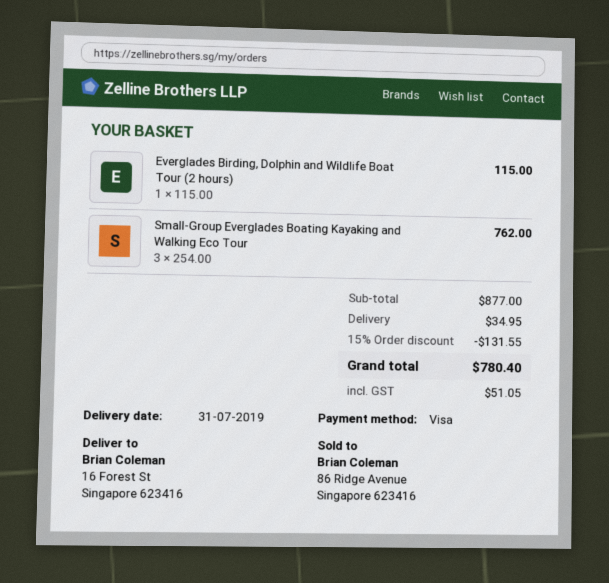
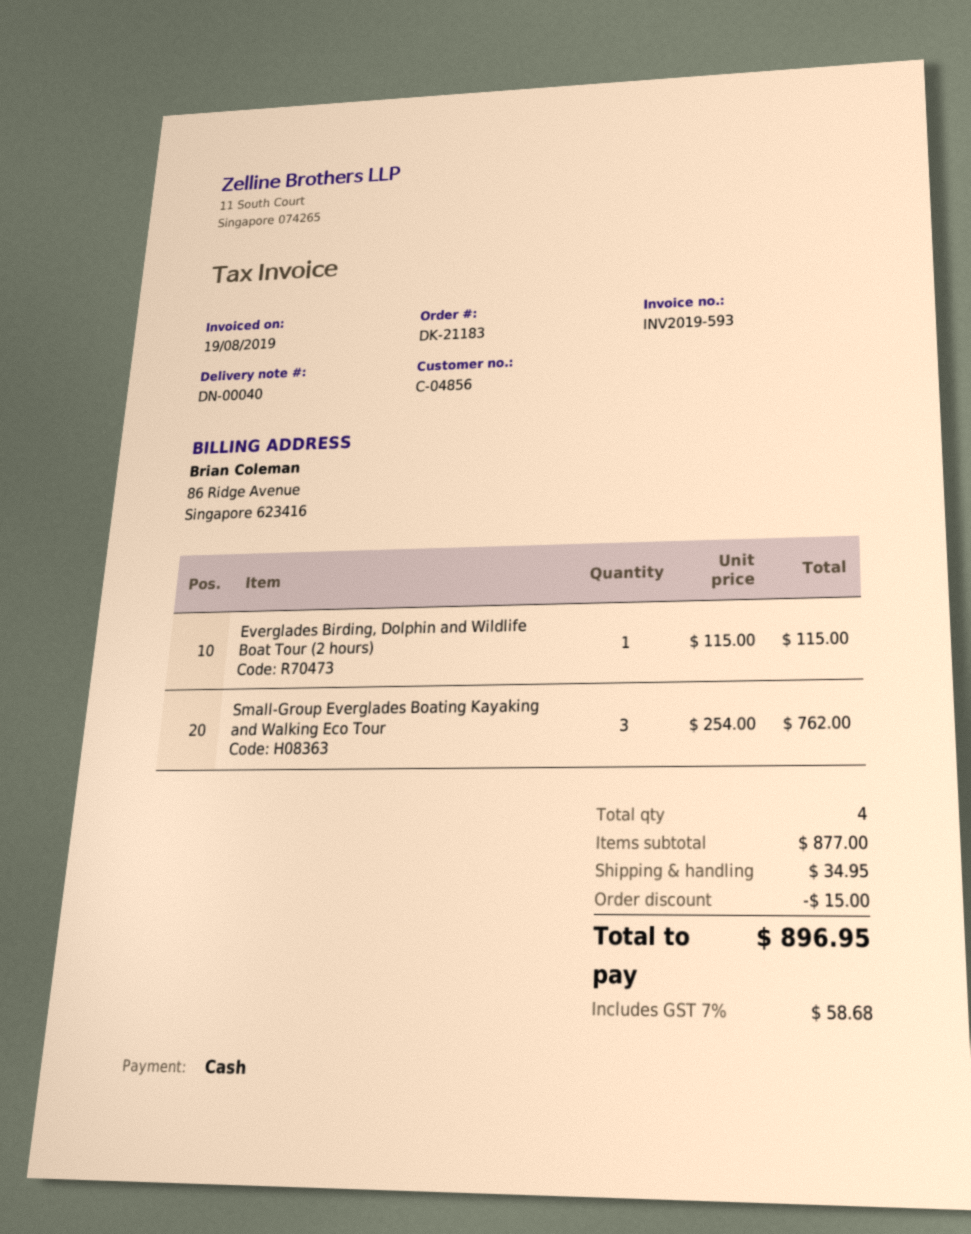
payment method: Visa -> cash
discount: 131.55 -> 15.00
tax: 51.05 -> 58.68
total: 780.40 -> 896.95

